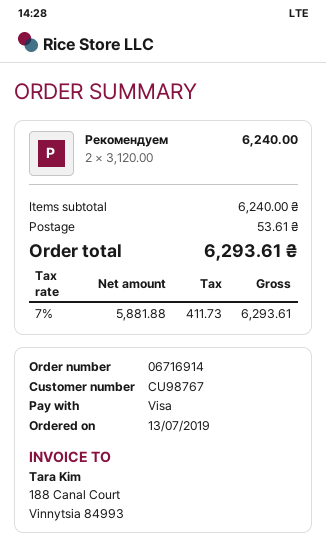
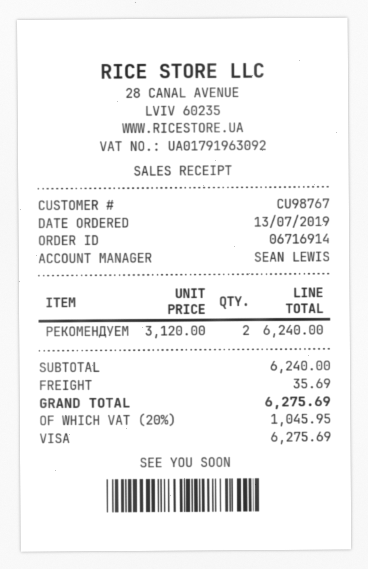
shipping: 53.61 -> 35.69
tax: 7% = 411.73 -> 20% = 1045.95
total: 6293.61 -> 6275.69

